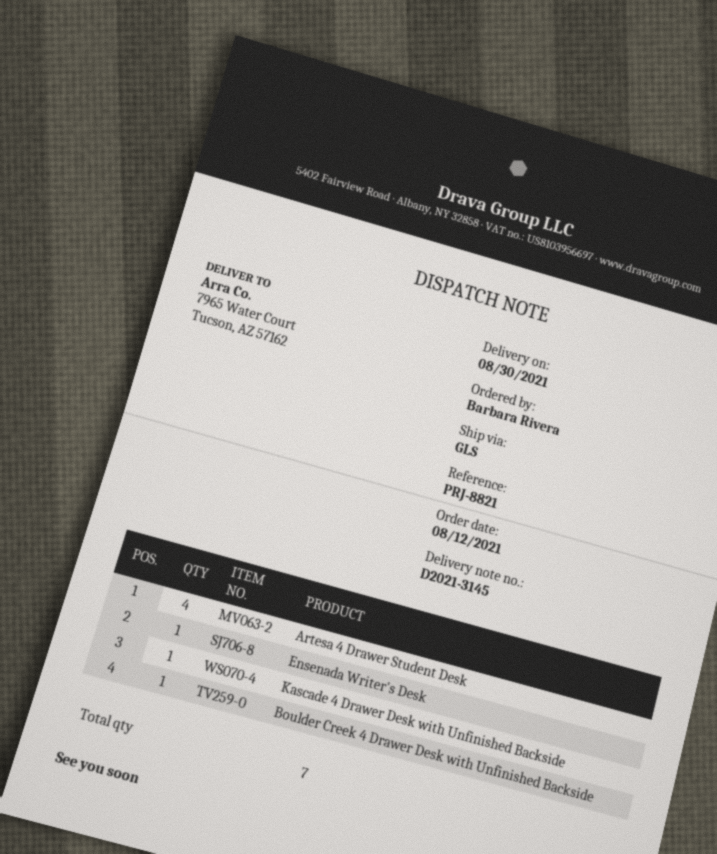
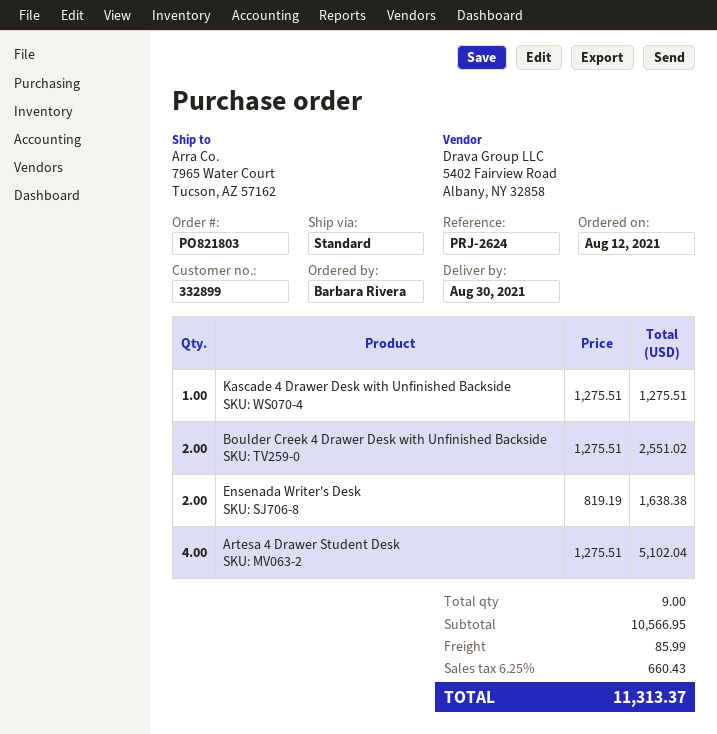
reference: PRJ-8821 -> PRJ-2624
shipping method: GLS -> standard
Ensenada Writer's Desk: 1 -> 2
Boulder Creek 4 Drawer Desk with Unfinished Backside: 1 -> 2
total quantity: 7 -> 9

